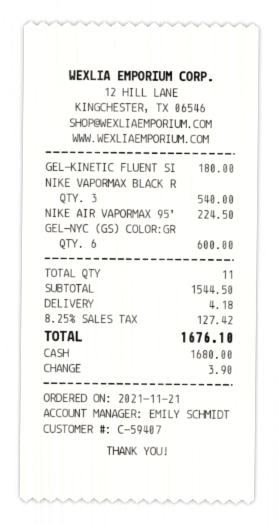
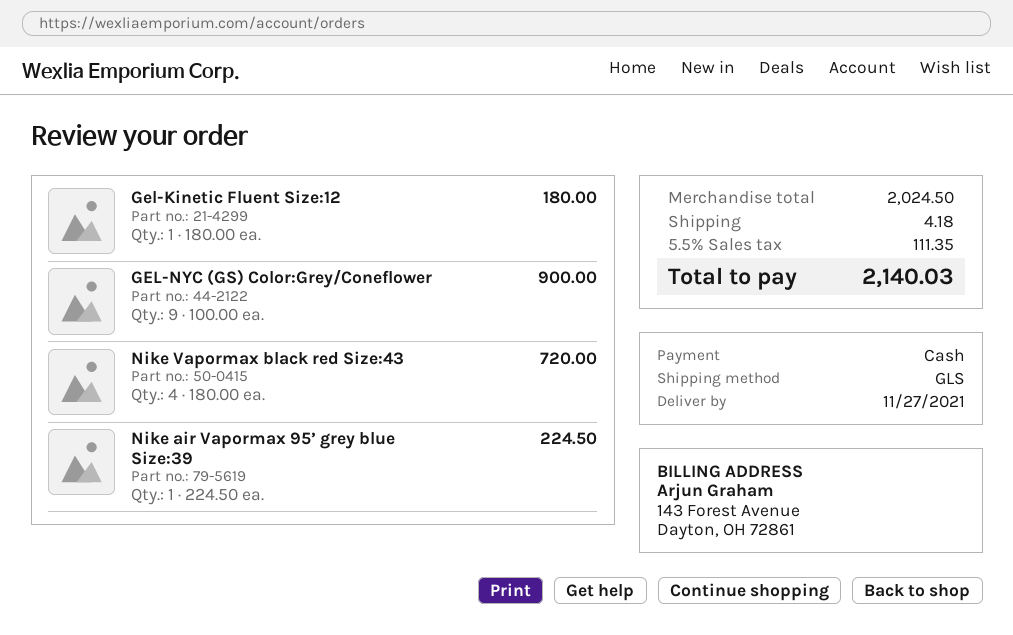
NIKE VAPORMAX BLACK R: 3 for 540.00 -> 4 for 720.00
GEL-NYC (GS) COLOR:GR: 6 for 600.00 -> 9 for 900.00
subtotal: 1544.50 -> 2024.50
tax: 8.25% = 127.42 -> 5.5% = 111.35
total: 1676.10 -> 2140.03

